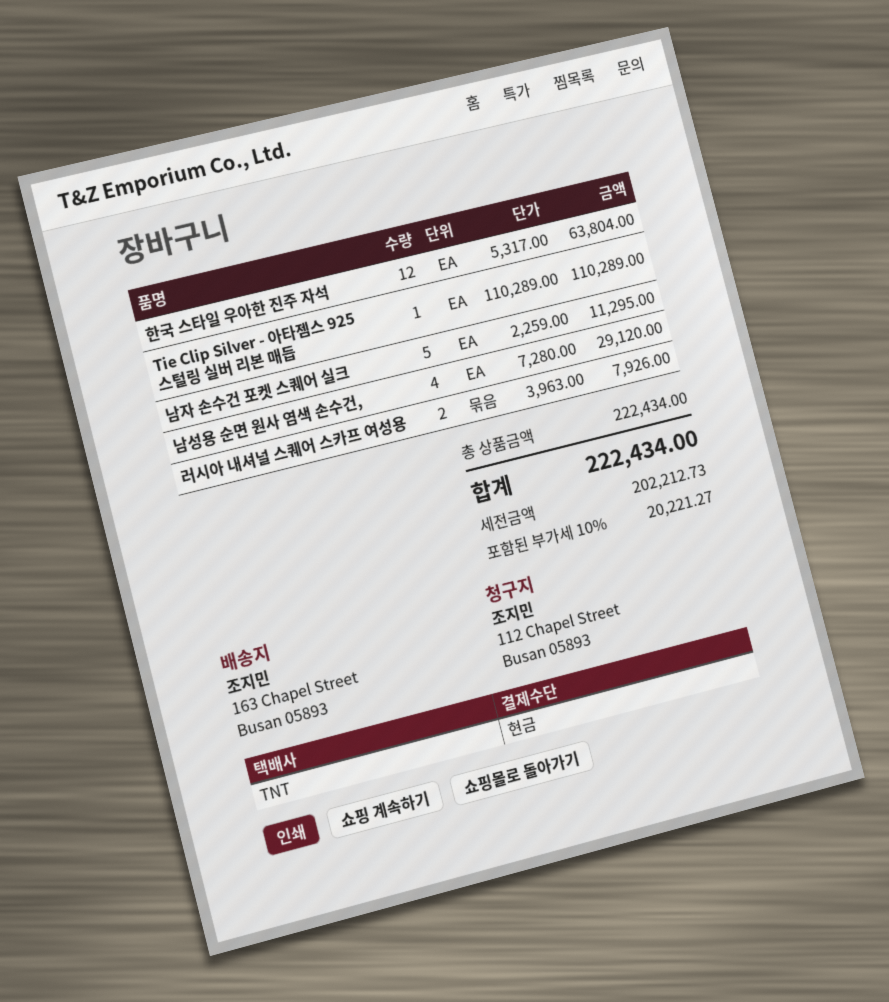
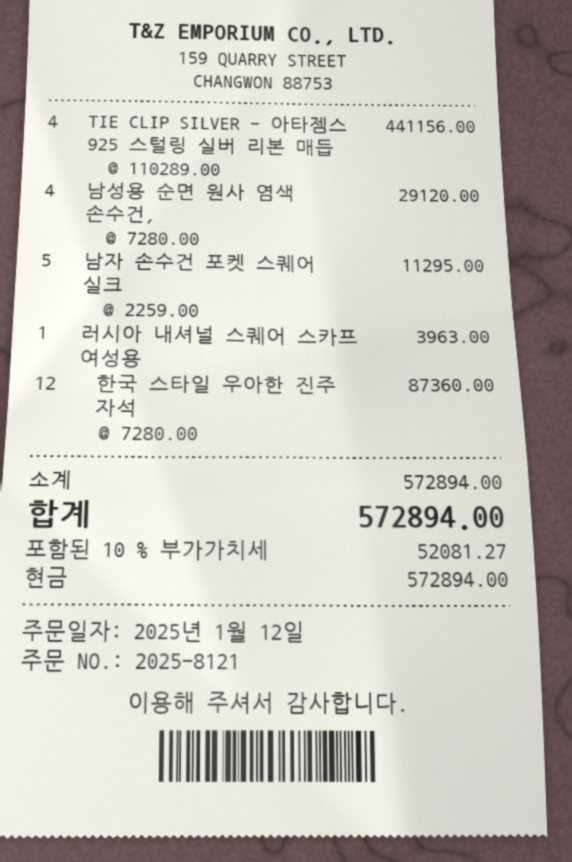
한국 스타일 우아한 진주 자석: 12 x 5317.00 = 63804.00 -> 12 x 7280.00 = 87360.00
Tie Clip Silver - 아타젬스 925 스털링 실버 리본 매듭: 1 x 110289.00 = 110289.00 -> 4 x 110289.00 = 441156.00
러시아 내셔널 스퀘어 스카프 여성용: 2 x 3963.00 = 7926.00 -> 1 x 3963.00 = 3963.00
subtotal: 222434.00 -> 572894.00
tax: 10% = 20221.27 -> 10% = 52081.27
total: 222434.00 -> 572894.00

